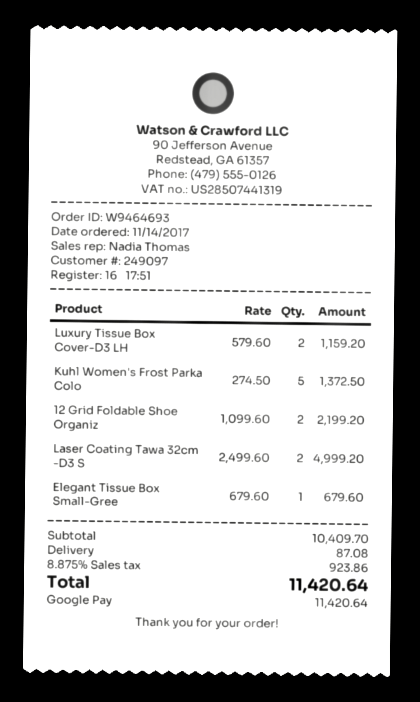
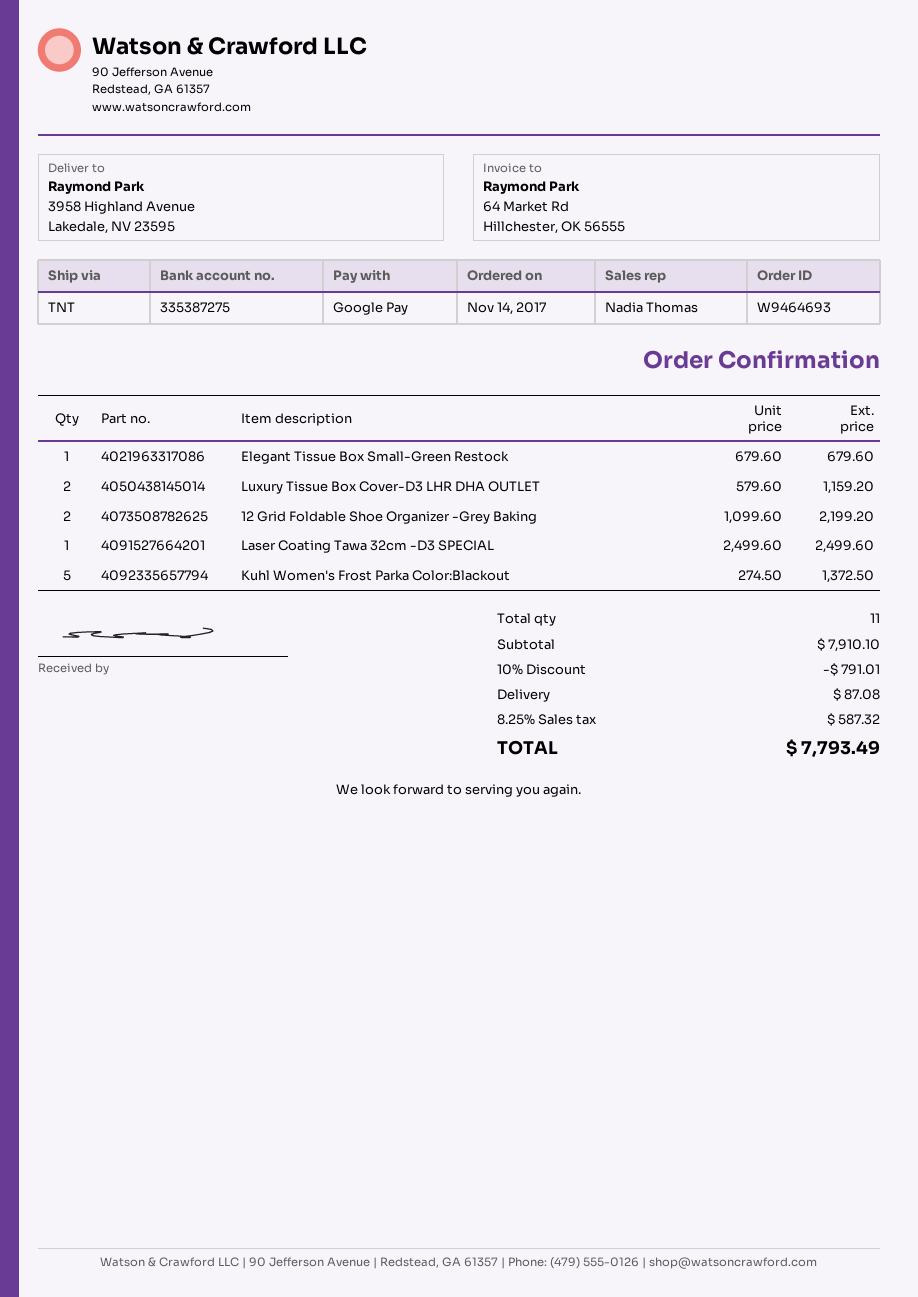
Laser Coating Tawa 32cm -D3 S: 2 x 2499.60 = 4999.20 -> 1 x 2499.60 = 2499.60
subtotal: 10409.70 -> 7910.10
discount: none -> 10% = 791.01
tax: 8.875% = 923.86 -> 8.25% = 587.32
total: 11420.64 -> 7793.49

